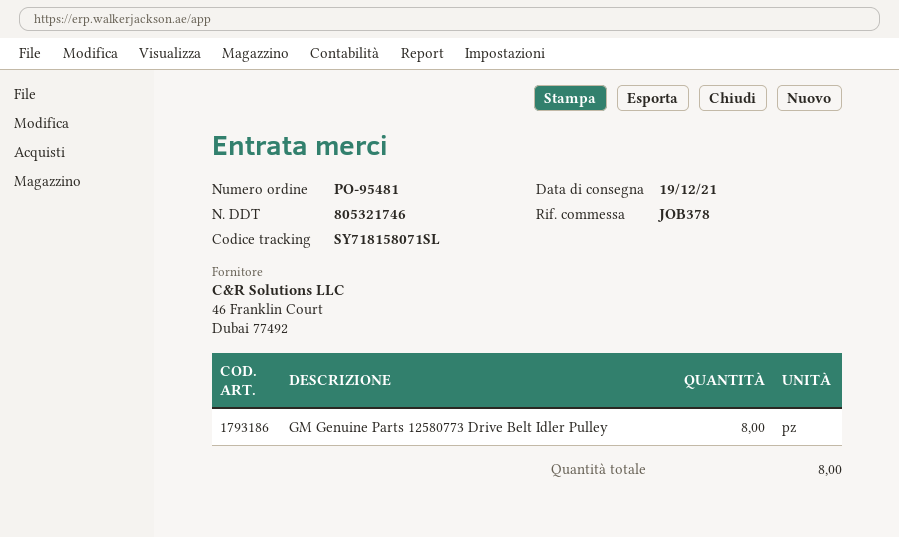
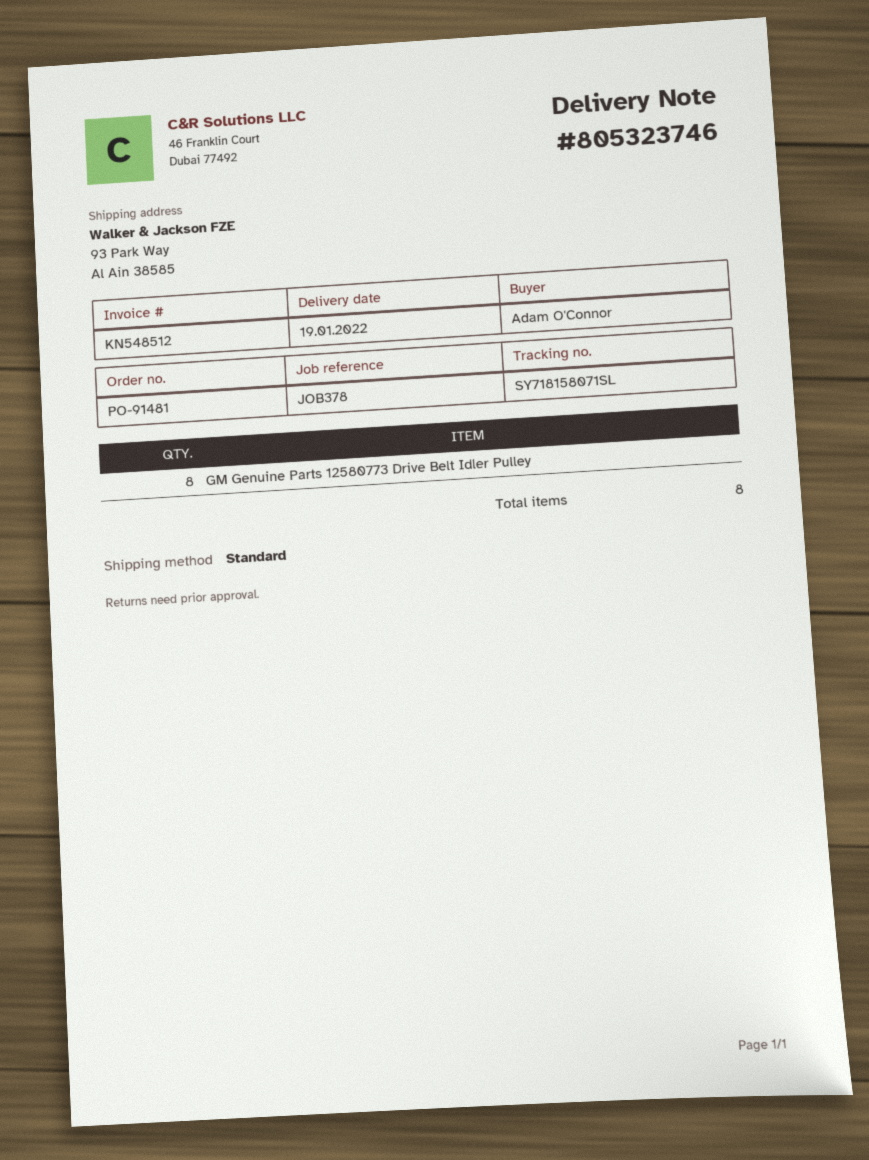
order number: PO-95481 -> PO-91481
delivery note number: 805321746 -> 805323746
delivery date: 2021-12-19 -> 2022-01-19

